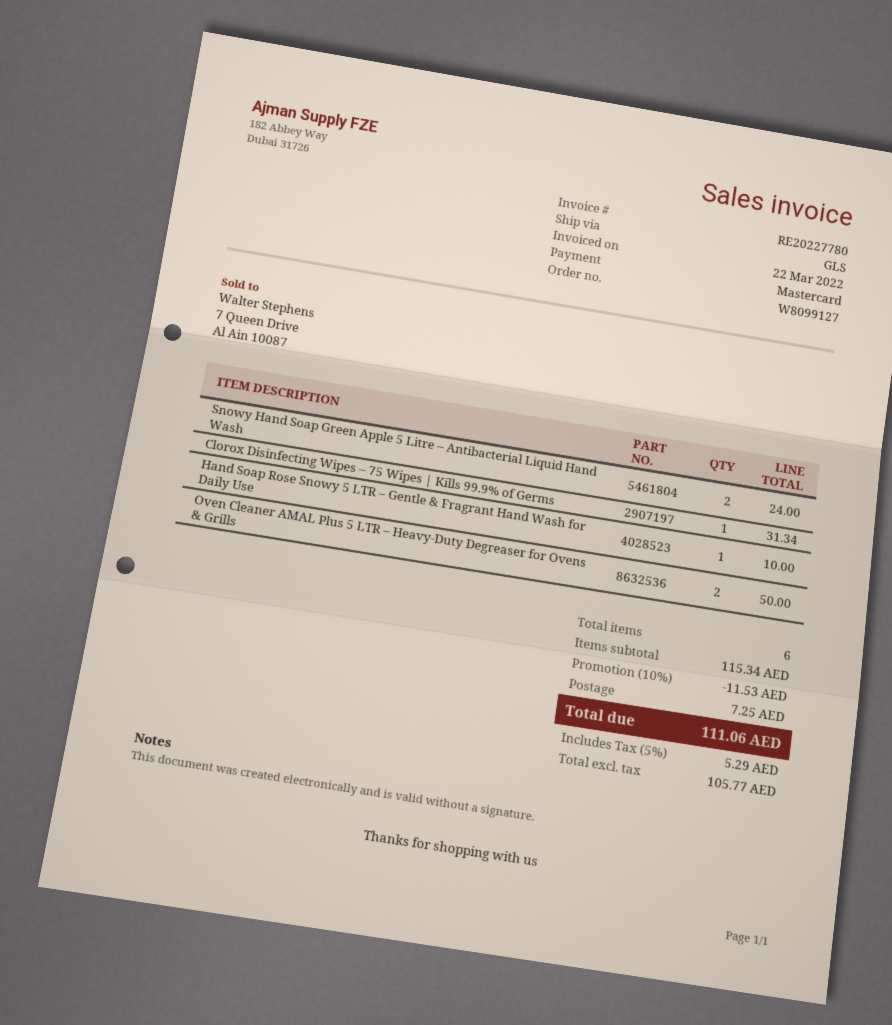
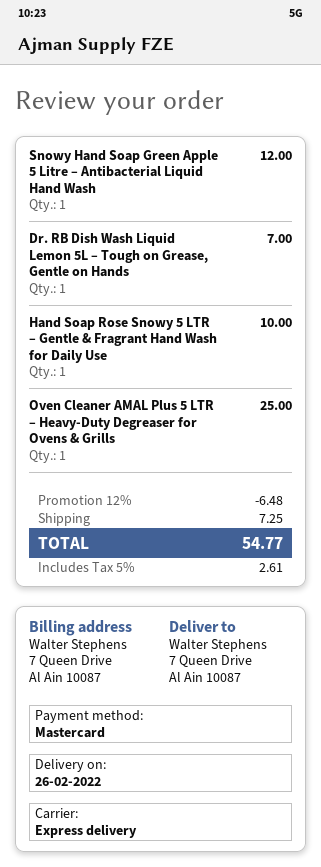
shipping method: GLS -> express
Snowy Hand Soap Green Apple 5 Litre – Antibacterial Liquid Hand Wash: 2 for 24.00 -> 1 for 12.00
Clorox Disinfecting Wipes – 75 Wipes | Kills 99.9% of Germs: 1 for 31.34 -> none
Oven Cleaner AMAL Plus 5 LTR – Heavy-Duty Degreaser for Ovens & Grills: 2 for 50.00 -> 1 for 25.00
Dr. RB Dish Wash Liquid Lemon 5L – Tough on Grease, Gentle on Hands: none -> 1 for 7.00
discount: 10% = 11.53 -> 12% = 6.48
tax: 5% = 5.29 -> 5% = 2.61
total: 111.06 -> 54.77

